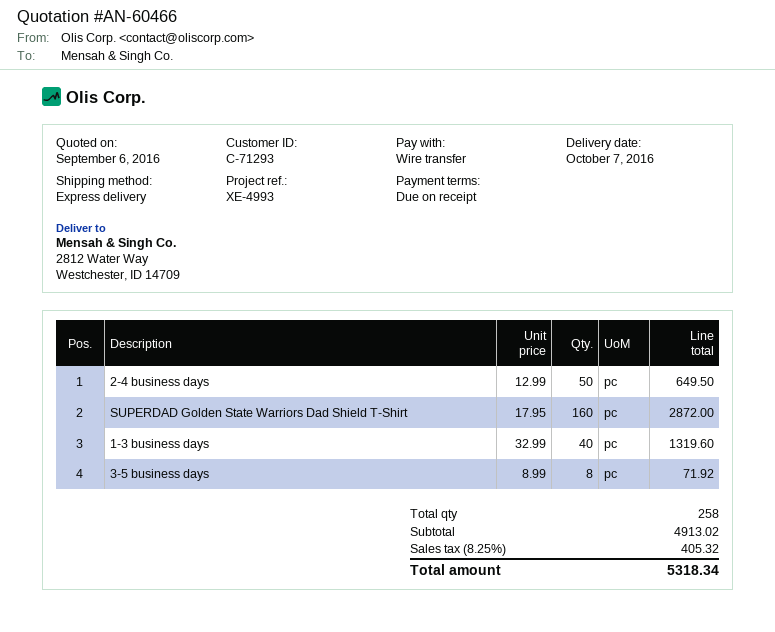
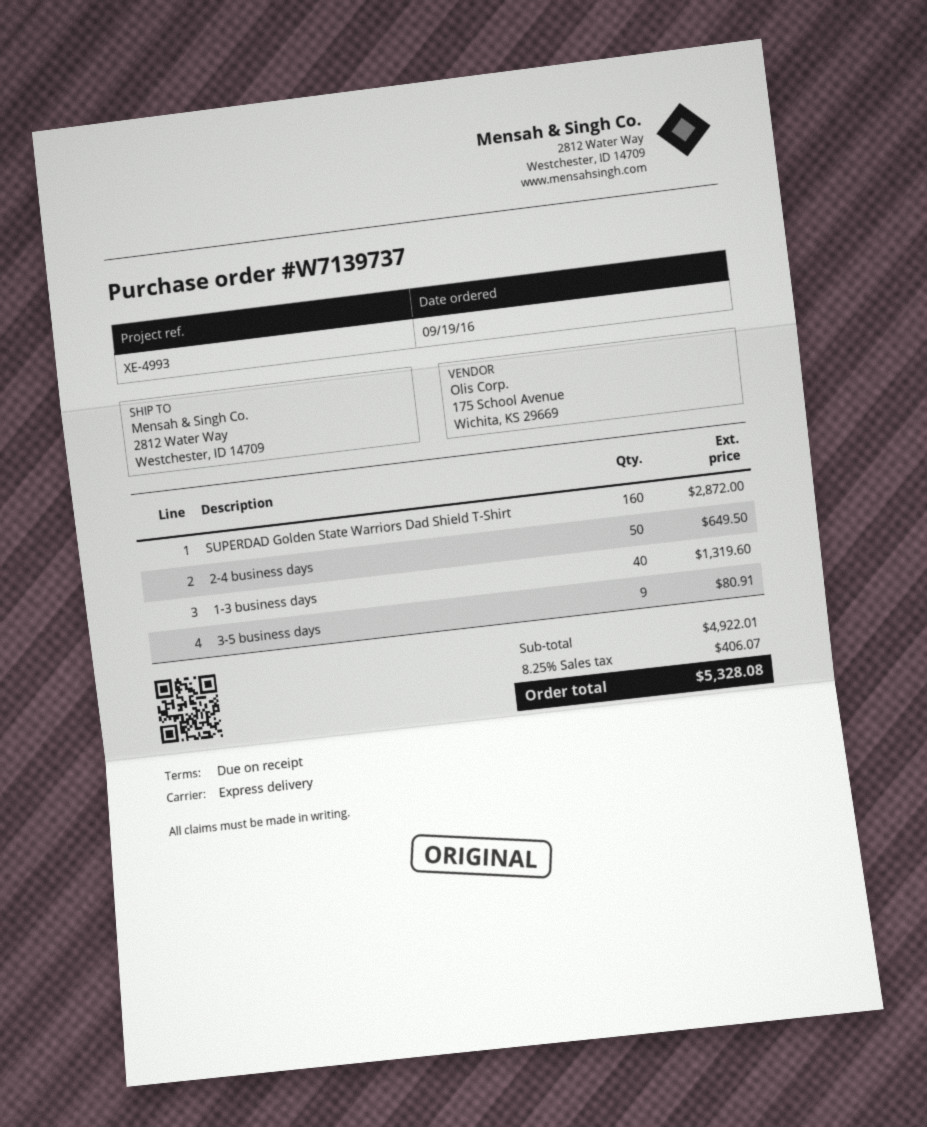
3-5 business days: 8 for 71.92 -> 9 for 80.91
subtotal: 4913.02 -> 4922.01
tax: 8.25% = 405.32 -> 8.25% = 406.07
total: 5318.34 -> 5328.08

